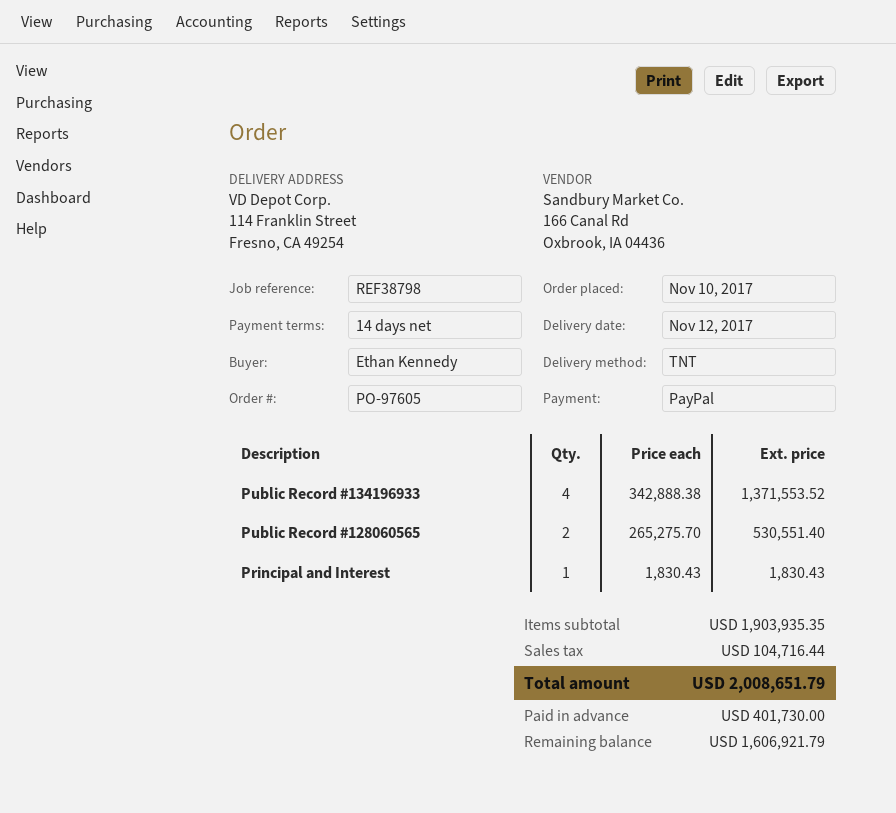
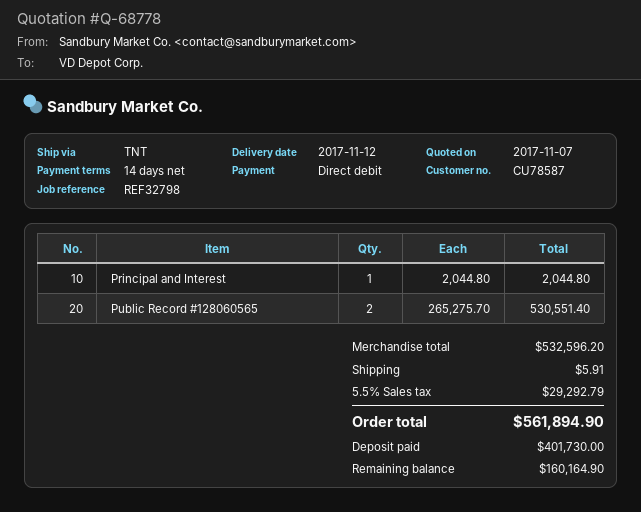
reference: REF38798 -> REF32798
payment method: PayPal -> direct debit
Public Record #134196933: 4 x 342888.38 = 1371553.52 -> none
Principal and Interest: 1 x 1830.43 = 1830.43 -> 1 x 2044.80 = 2044.80
subtotal: 1903935.35 -> 532596.20
shipping: none -> 5.91
tax: 104716.44 -> 29292.79
total: 2008651.79 -> 561894.90
balance: 1606921.79 -> 160164.90

